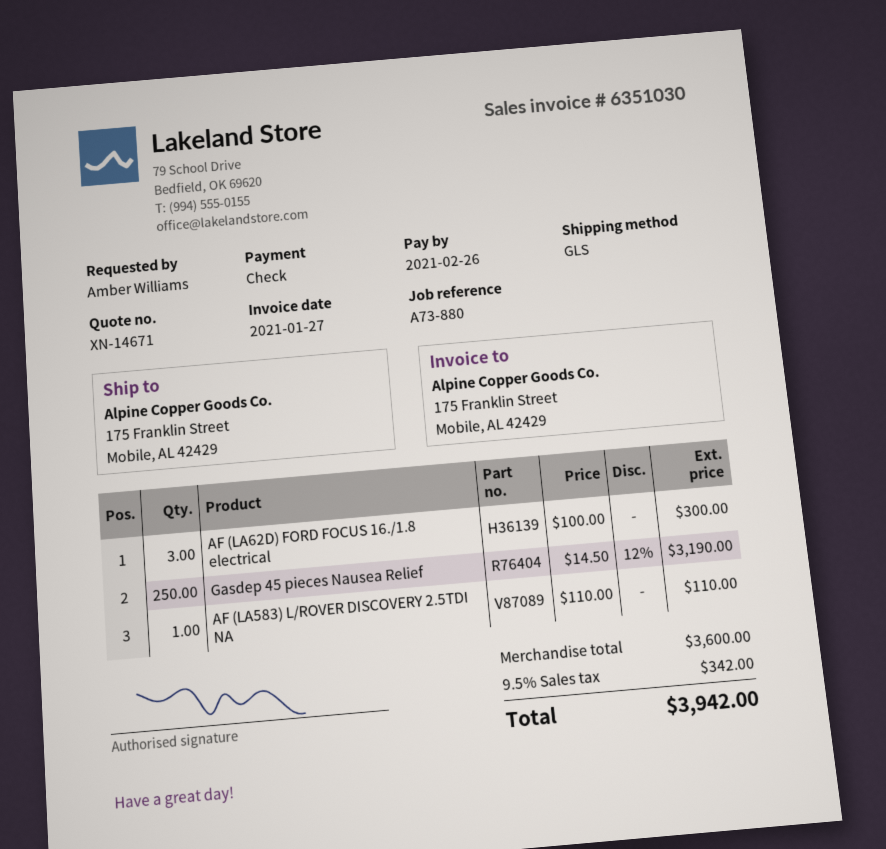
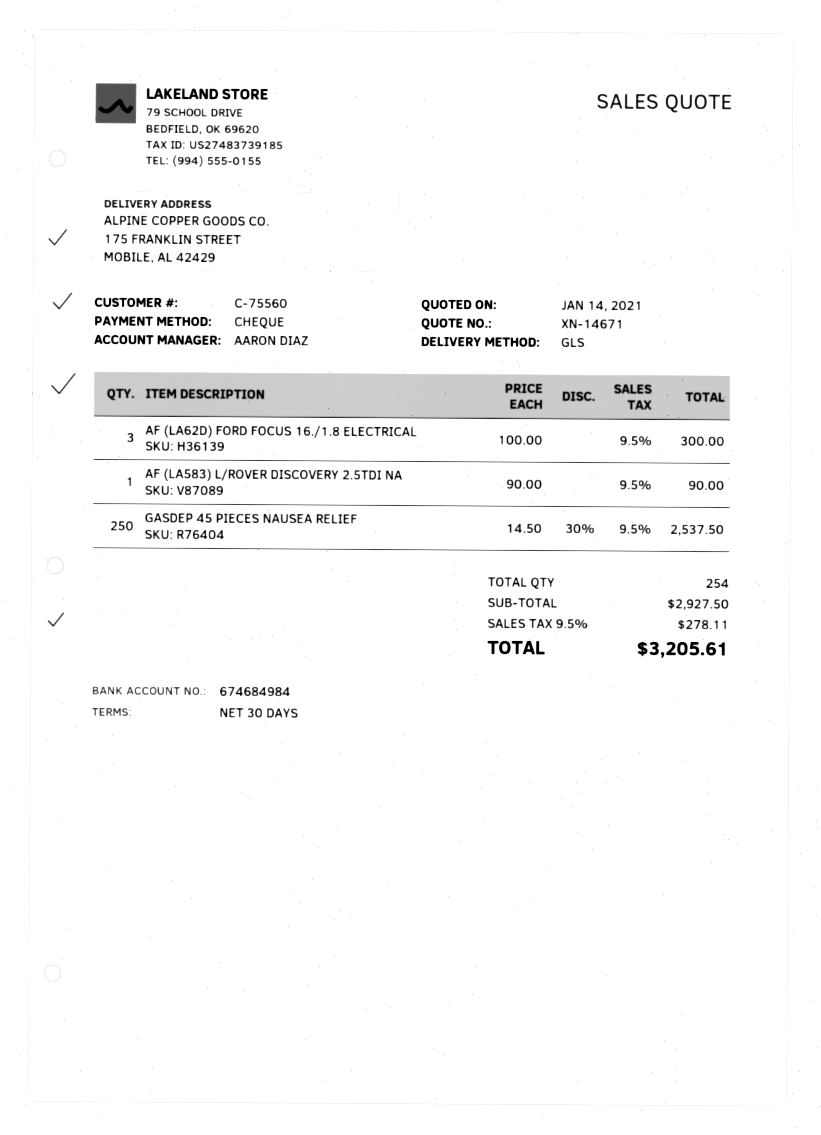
Gasdep 45 pieces Nausea Relief: 250 x 14.50 - 12% = 3190.00 -> 250 x 14.50 - 30% = 2537.50
AF (LA583) L/ROVER DISCOVERY 2.5TDI NA: 1 x 110.00 = 110.00 -> 1 x 90.00 = 90.00
subtotal: 3600.00 -> 2927.50
tax: 9.5% = 342.00 -> 9.5% = 278.11
total: 3942.00 -> 3205.61

